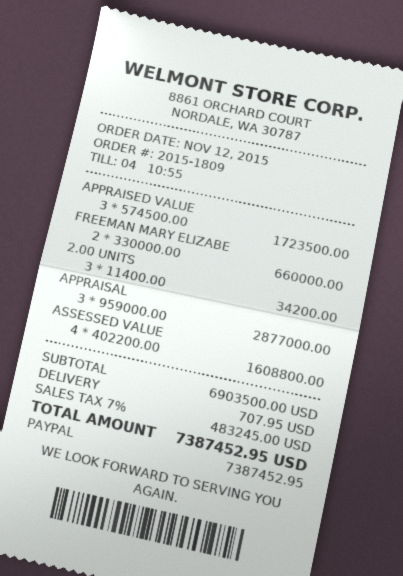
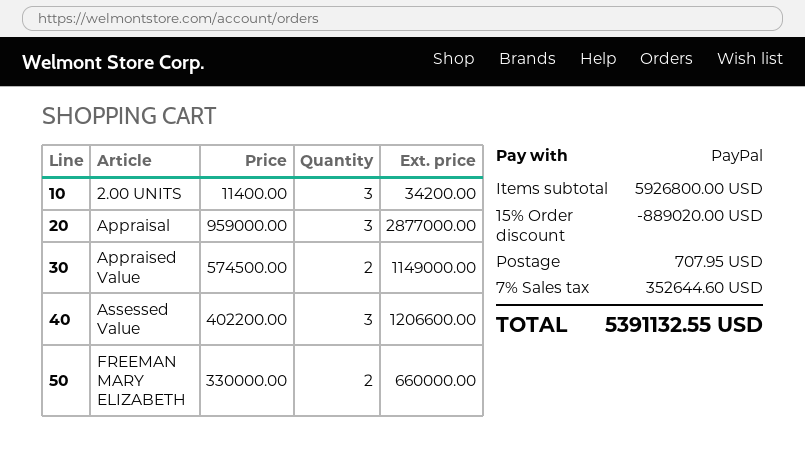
APPRAISED VALUE: 3 x 574500.00 = 1723500.00 -> 2 x 574500.00 = 1149000.00
ASSESSED VALUE: 4 x 402200.00 = 1608800.00 -> 3 x 402200.00 = 1206600.00
subtotal: 6903500.00 -> 5926800.00
discount: none -> 15% = 889020.00
tax: 7% = 483245.00 -> 7% = 352644.60
total: 7387452.95 -> 5391132.55

